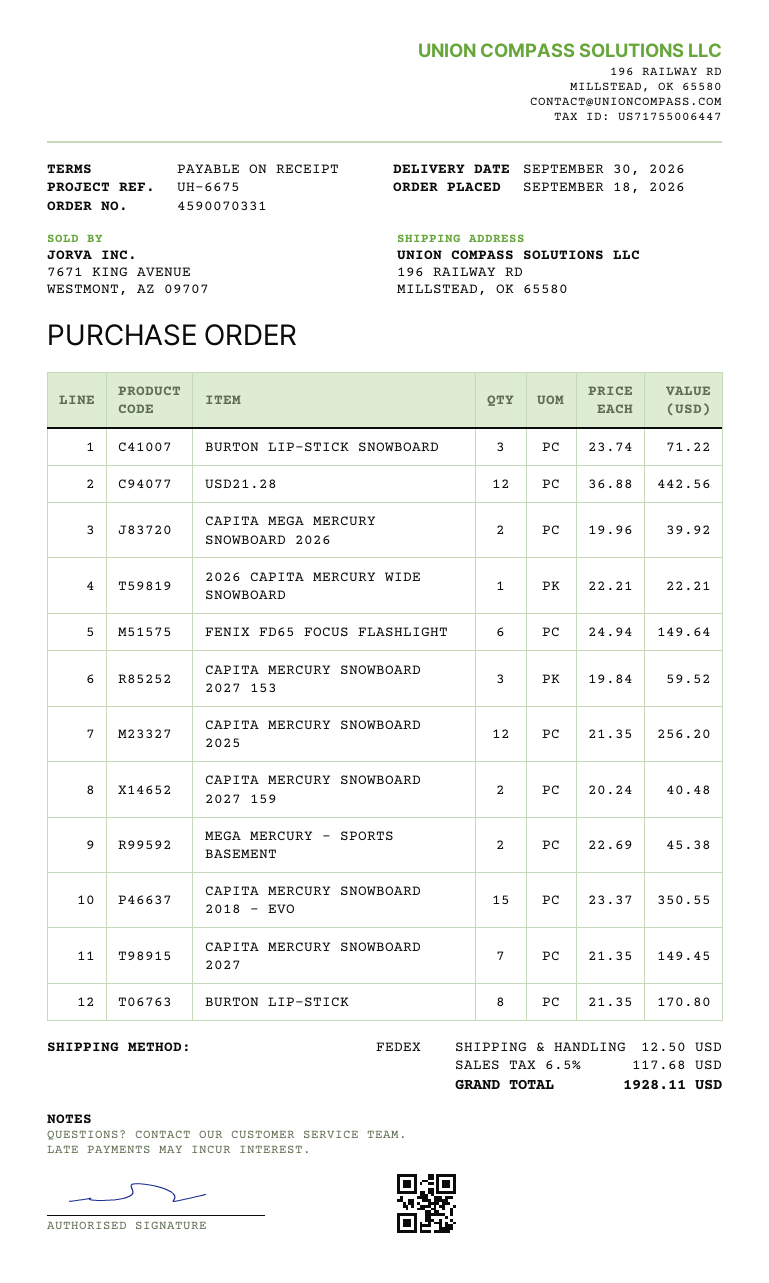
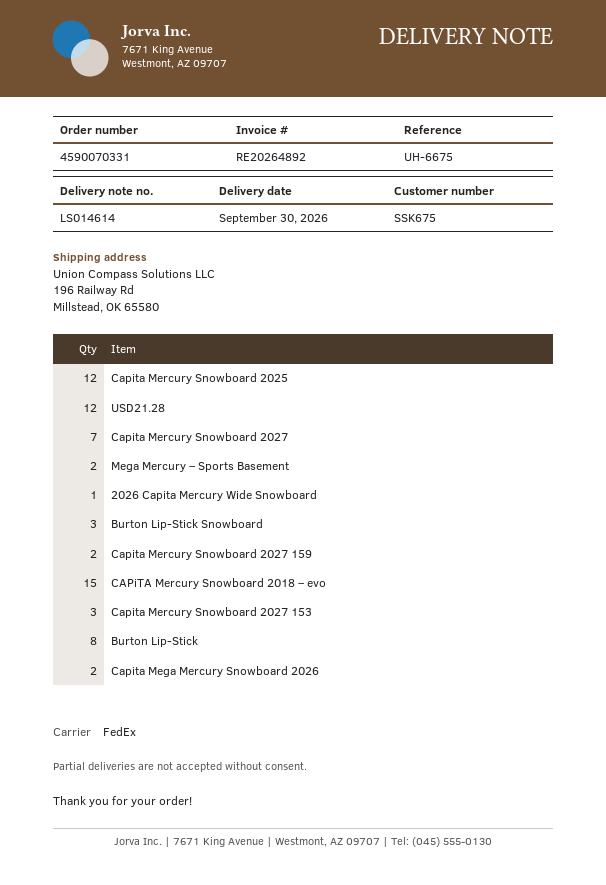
FENIX FD65 FOCUS FLASHLIGHT: 6 -> none

